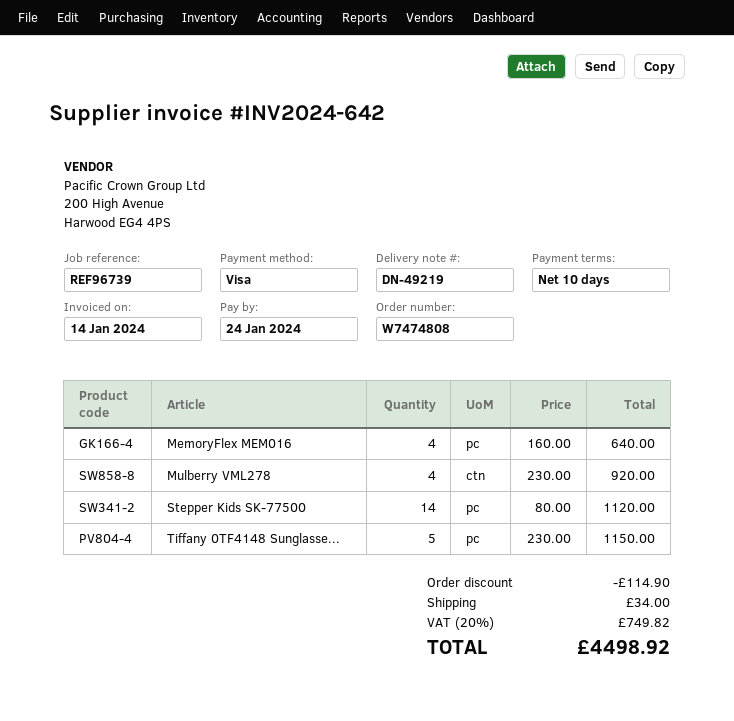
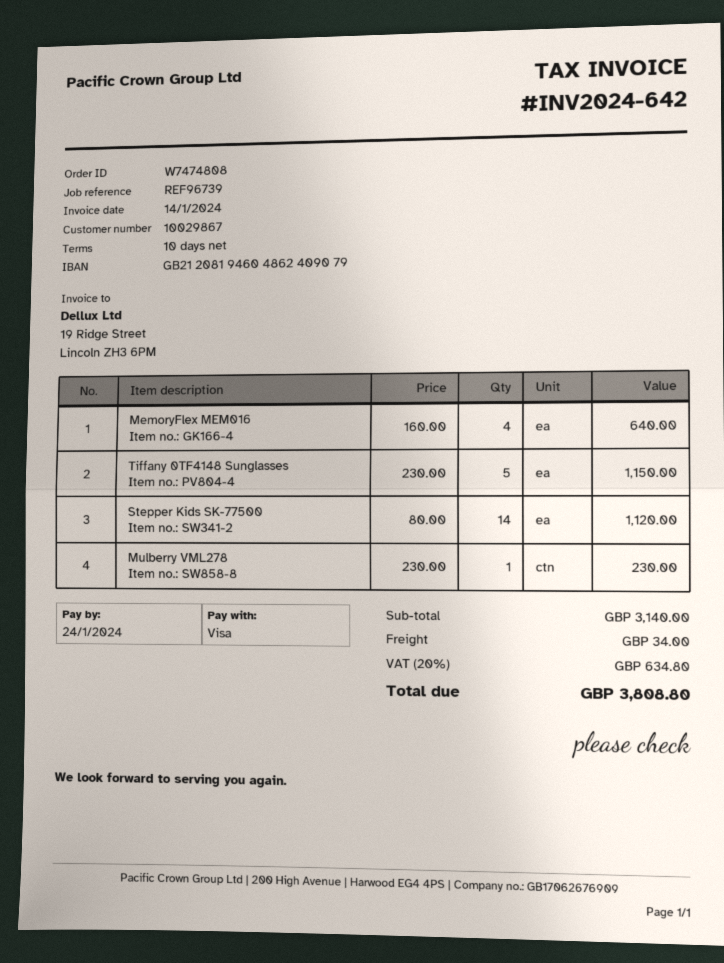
Mulberry VML278: 4 x 230.00 = 920.00 -> 1 x 230.00 = 230.00
discount: 114.90 -> none
tax: 20% = 749.82 -> 20% = 634.80
total: 4498.92 -> 3808.80

